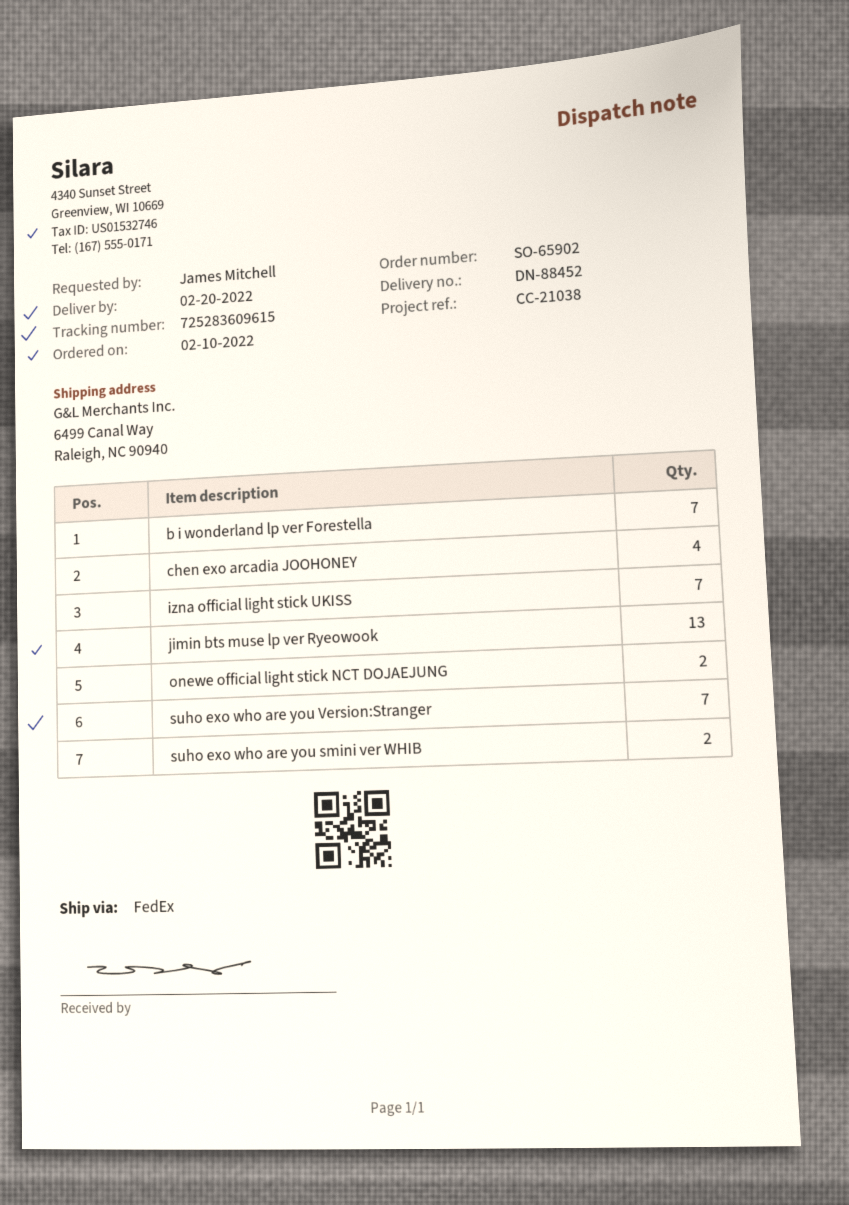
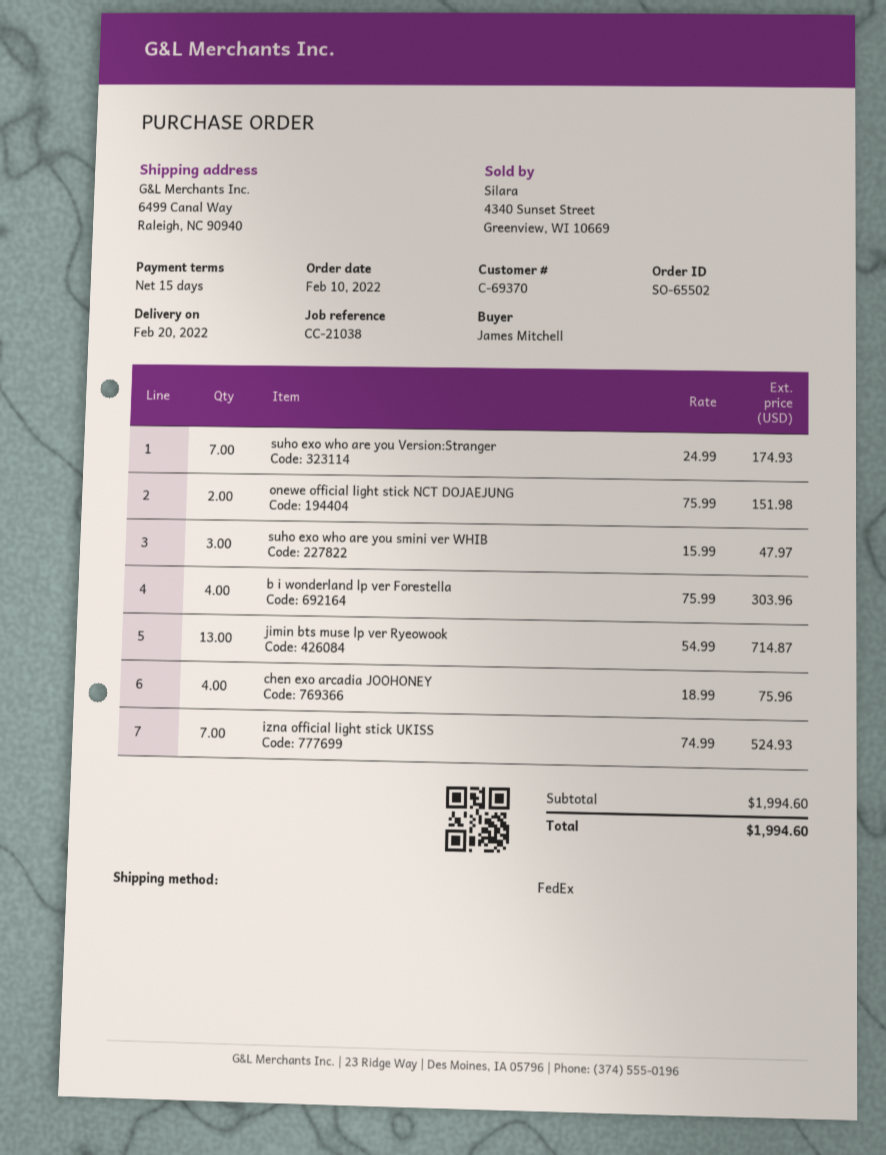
order number: SO-65902 -> SO-65502
b i wonderland lp ver Forestella: 7 -> 4
suho exo who are you smini ver WHIB: 2 -> 3

